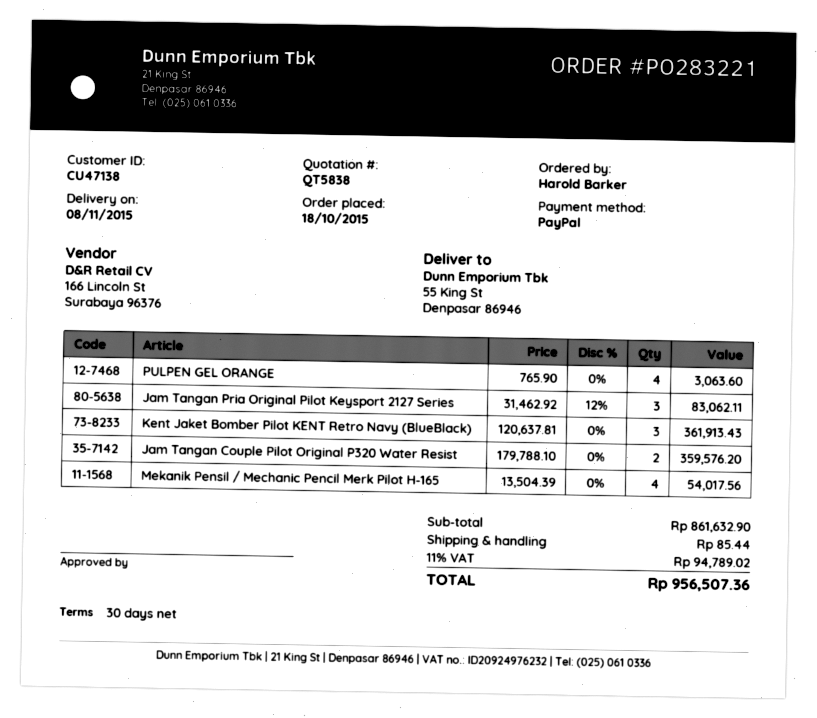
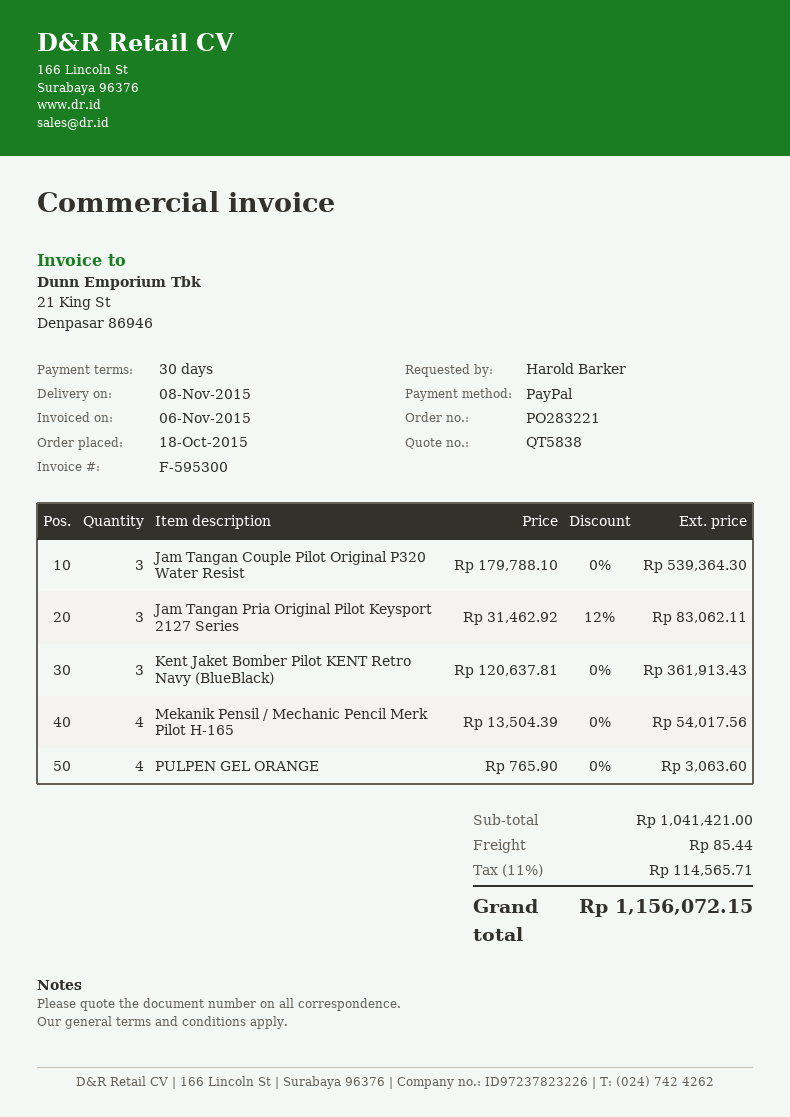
Jam Tangan Couple Pilot Original P320 Water Resist: 2 x 179788.10 = 359576.20 -> 3 x 179788.10 = 539364.30
subtotal: 861632.90 -> 1041421.00
tax: 11% = 94789.02 -> 11% = 114565.71
total: 956507.36 -> 1156072.15

